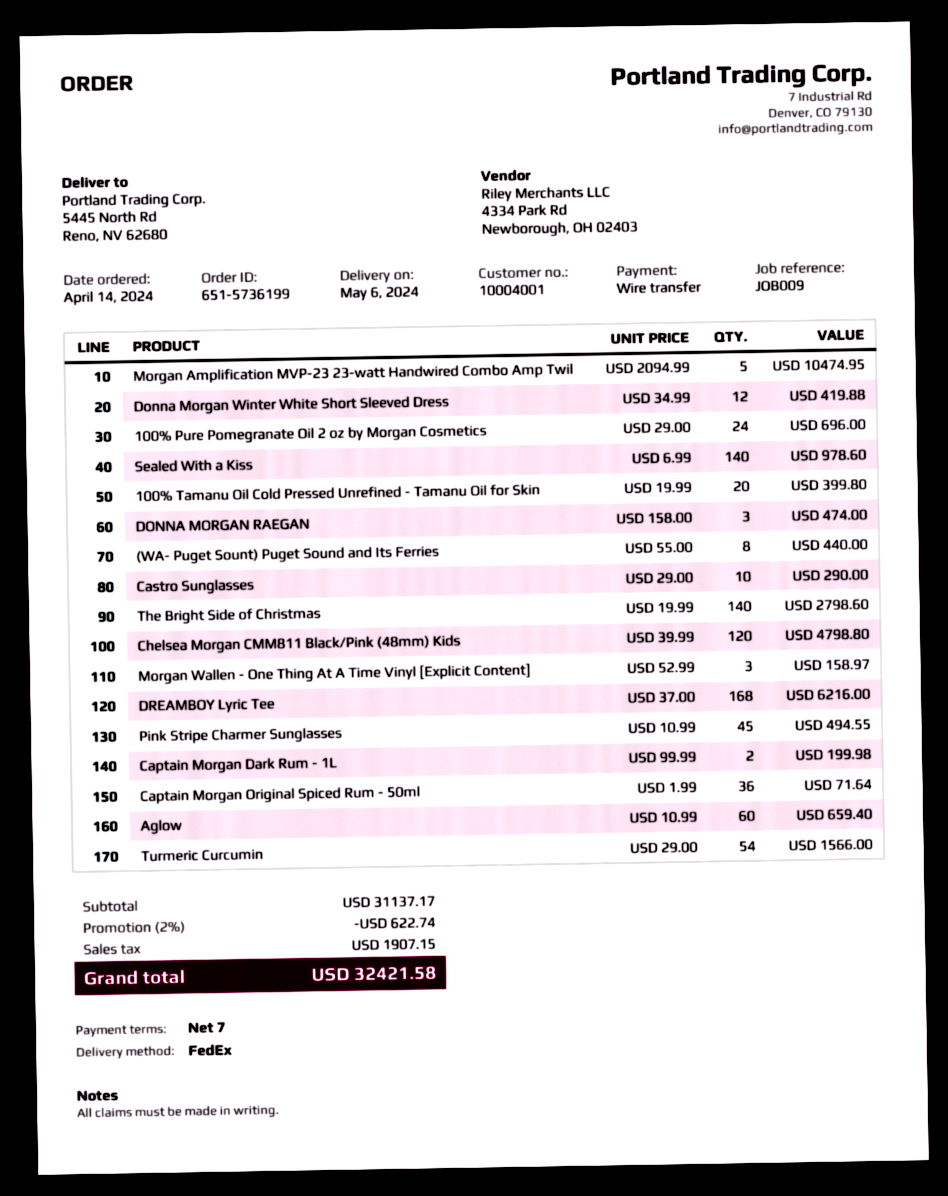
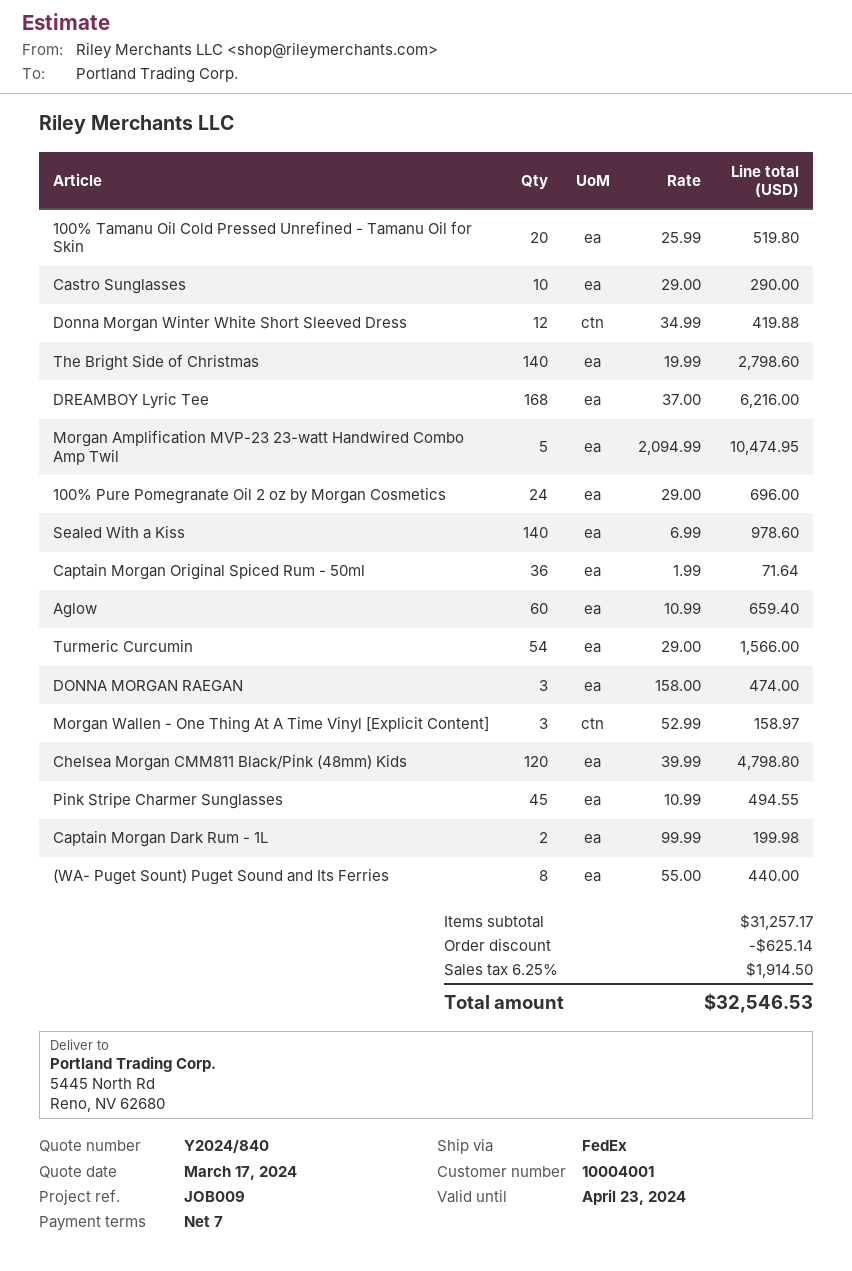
100% Tamanu Oil Cold Pressed Unrefined - Tamanu Oil for Skin: 20 x 19.99 = 399.80 -> 20 x 25.99 = 519.80
subtotal: 31137.17 -> 31257.17
discount: 622.74 -> 625.14
tax: 1907.15 -> 1914.50
total: 32421.58 -> 32546.53

